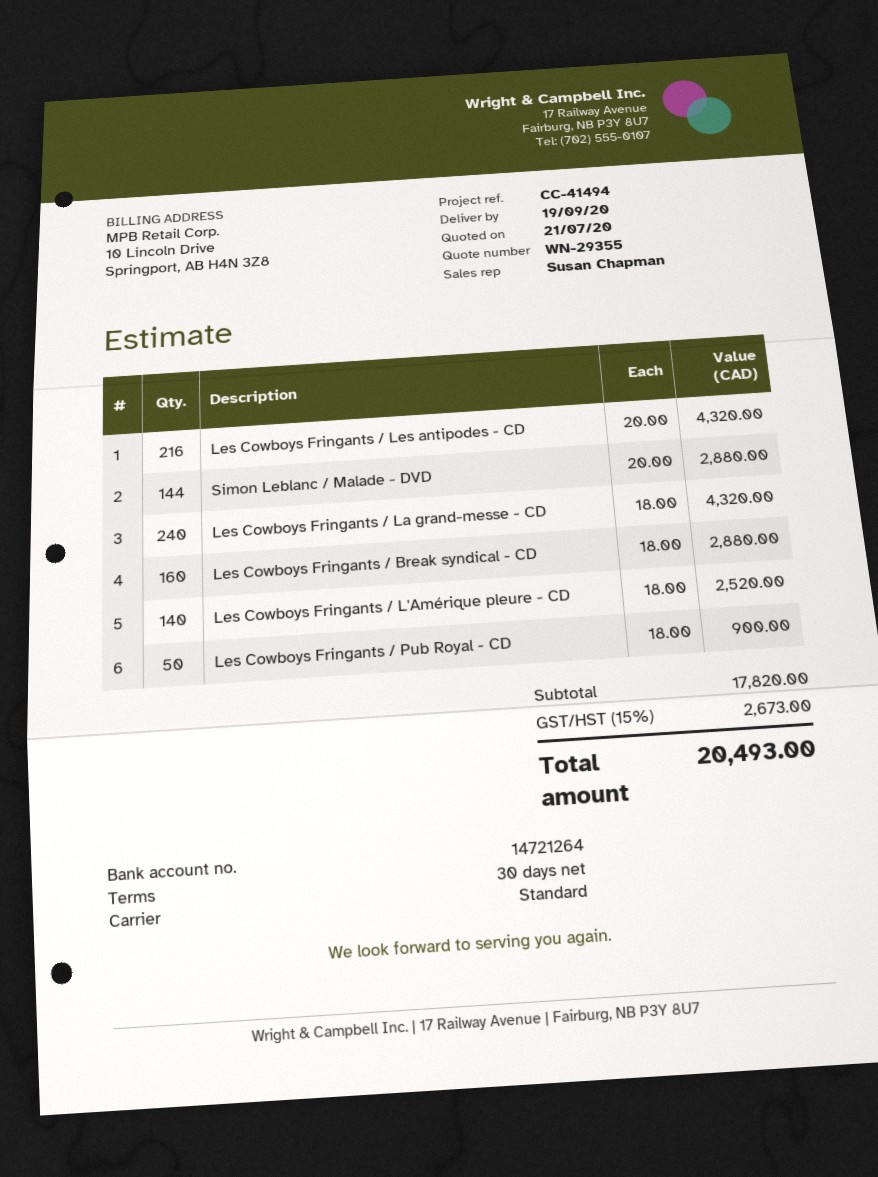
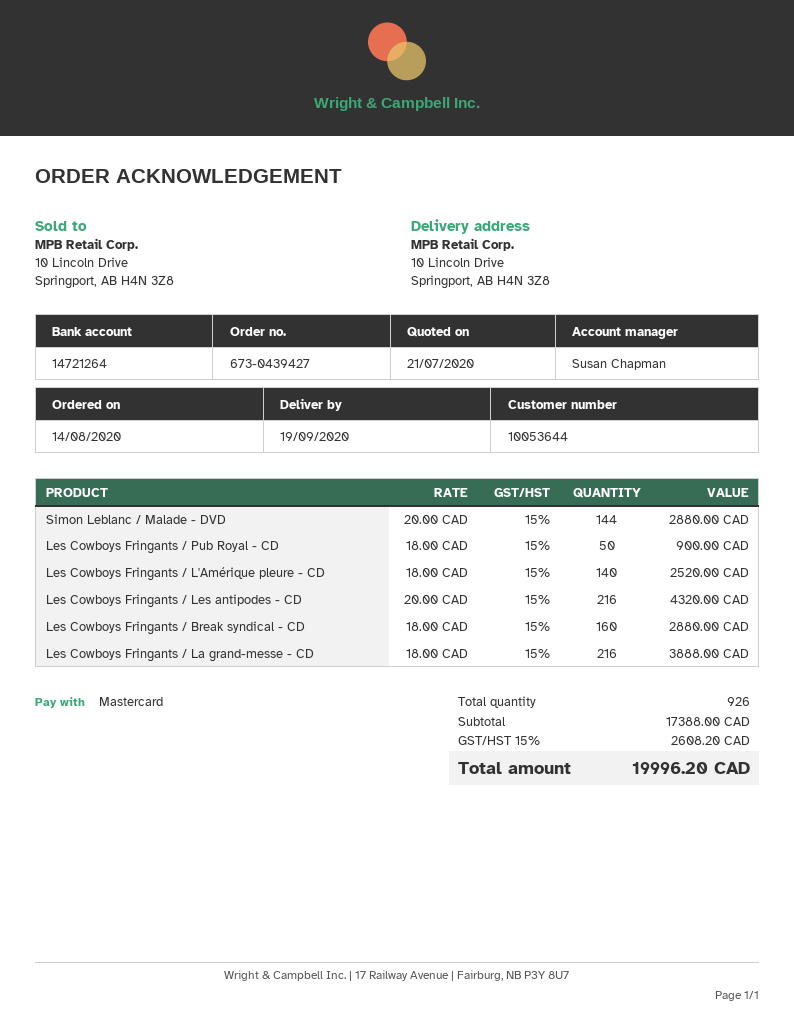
Les Cowboys Fringants / La grand-messe - CD: 240 x 18.00 = 4320.00 -> 216 x 18.00 = 3888.00
subtotal: 17820.00 -> 17388.00
tax: 15% = 2673.00 -> 15% = 2608.20
total: 20493.00 -> 19996.20

